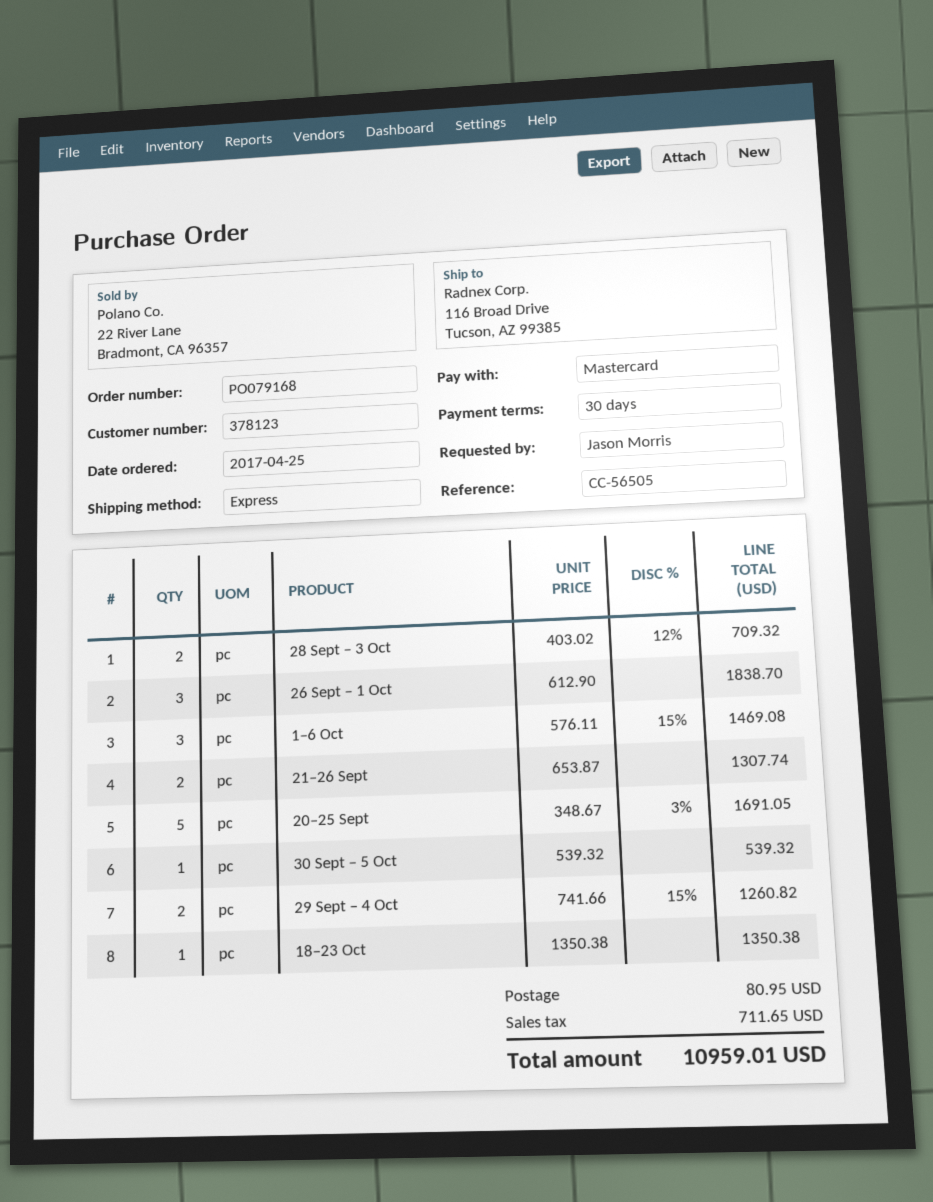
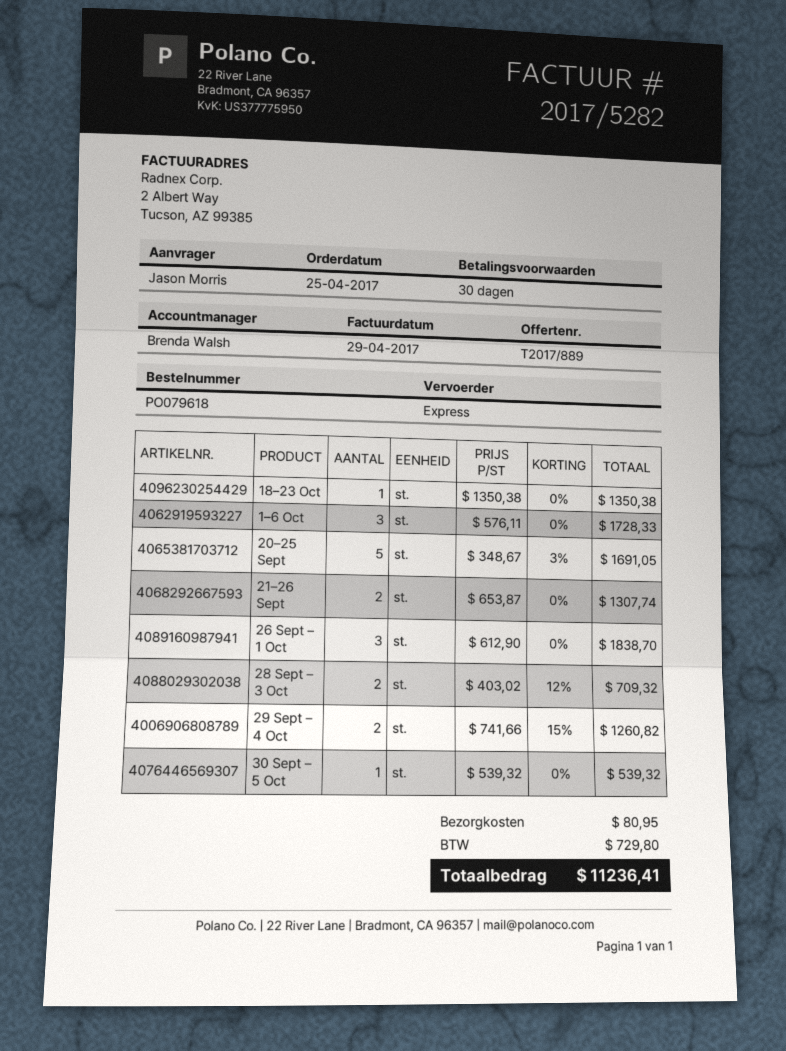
order number: PO079168 -> PO079618
1–6 Oct: 3 x 576.11 - 15% = 1469.08 -> 3 x 576.11 = 1728.33
tax: 711.65 -> 729.80
total: 10959.01 -> 11236.41

